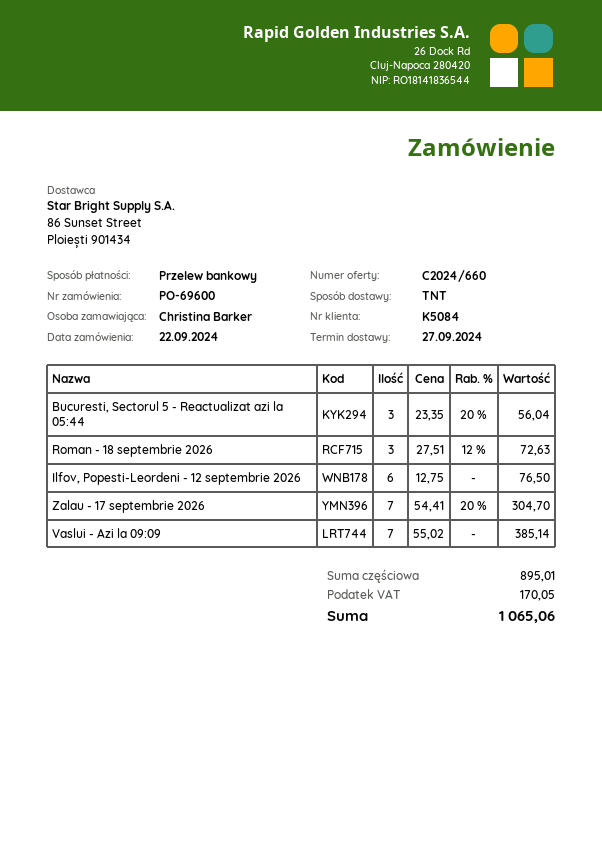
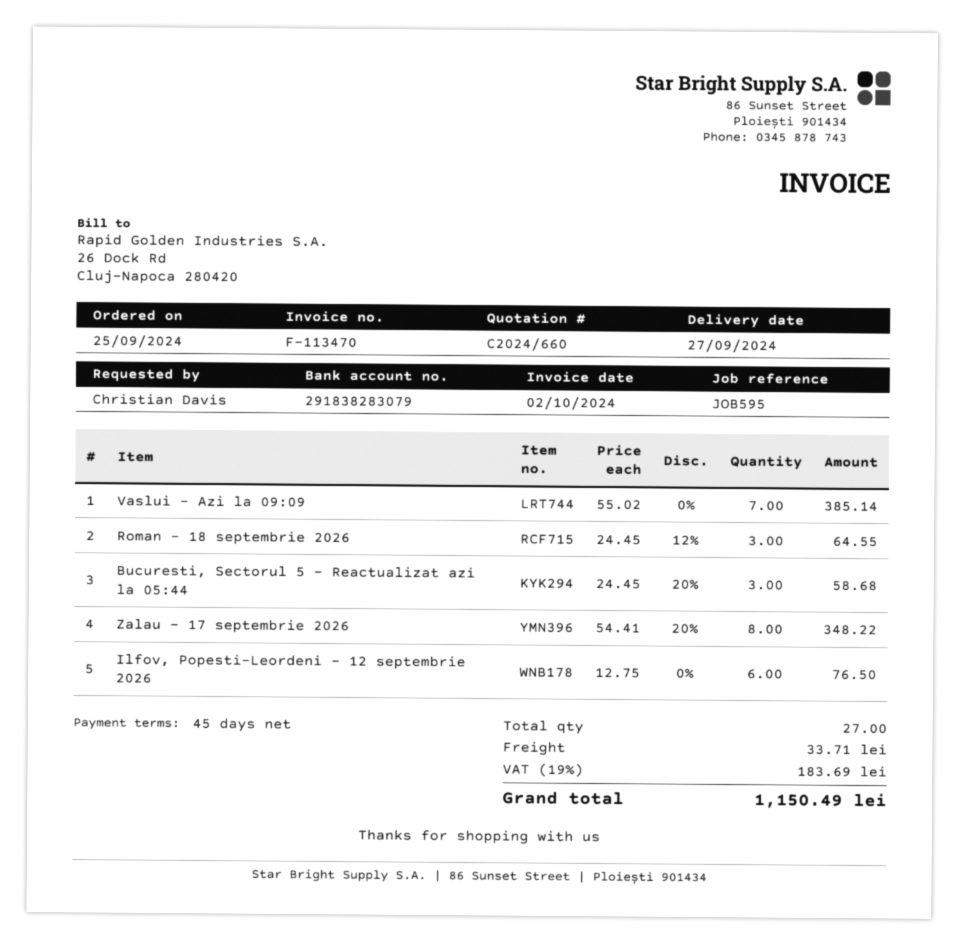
order date: 2024-09-22 -> 2024-09-25
ordered by: Christina Barker -> Christian Davis
Bucuresti, Sectorul 5 - Reactualizat azi la 05:44: 3 x 23.35 - 20% = 56.04 -> 3 x 24.45 - 20% = 58.68
Roman - 18 septembrie 2026: 3 x 27.51 - 12% = 72.63 -> 3 x 24.45 - 12% = 64.55
Zalau - 17 septembrie 2026: 7 x 54.41 - 20% = 304.70 -> 8 x 54.41 - 20% = 348.22
shipping: none -> 33.71
tax: 170.05 -> 183.69
total: 1065.06 -> 1150.49

